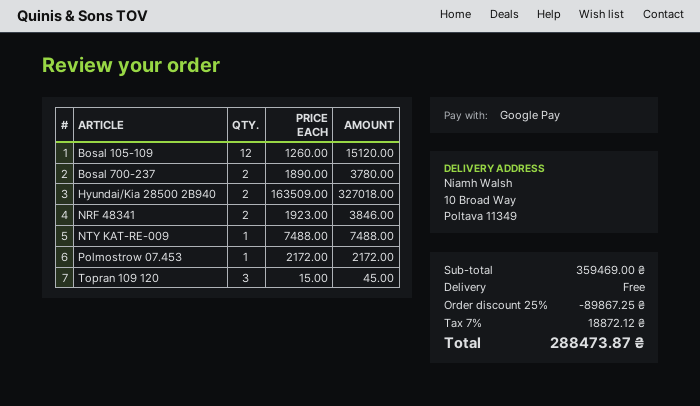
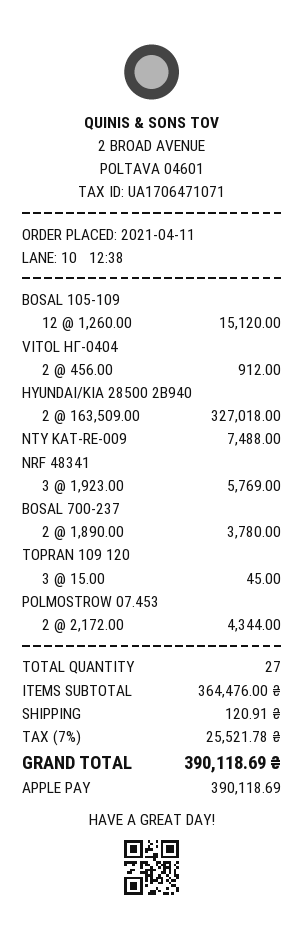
payment method: Google Pay -> Apple Pay
NRF 48341: 2 x 1923.00 = 3846.00 -> 3 x 1923.00 = 5769.00
Polmostrow 07.453: 1 x 2172.00 = 2172.00 -> 2 x 2172.00 = 4344.00
VITOL НГ-0404: none -> 2 x 456.00 = 912.00
subtotal: 359469.00 -> 364476.00
discount: 25% = 89867.25 -> none
shipping: 0.00 -> 120.91
tax: 7% = 18872.12 -> 7% = 25521.78
total: 288473.87 -> 390118.69

